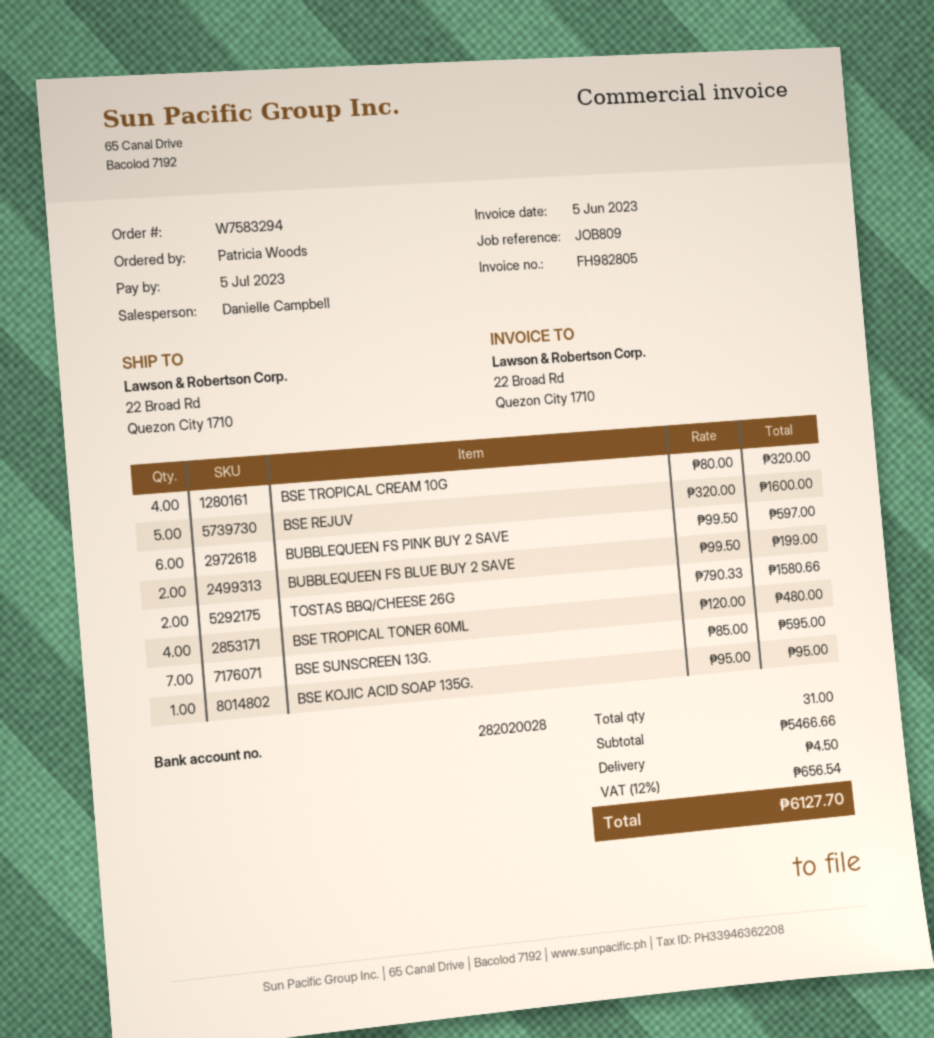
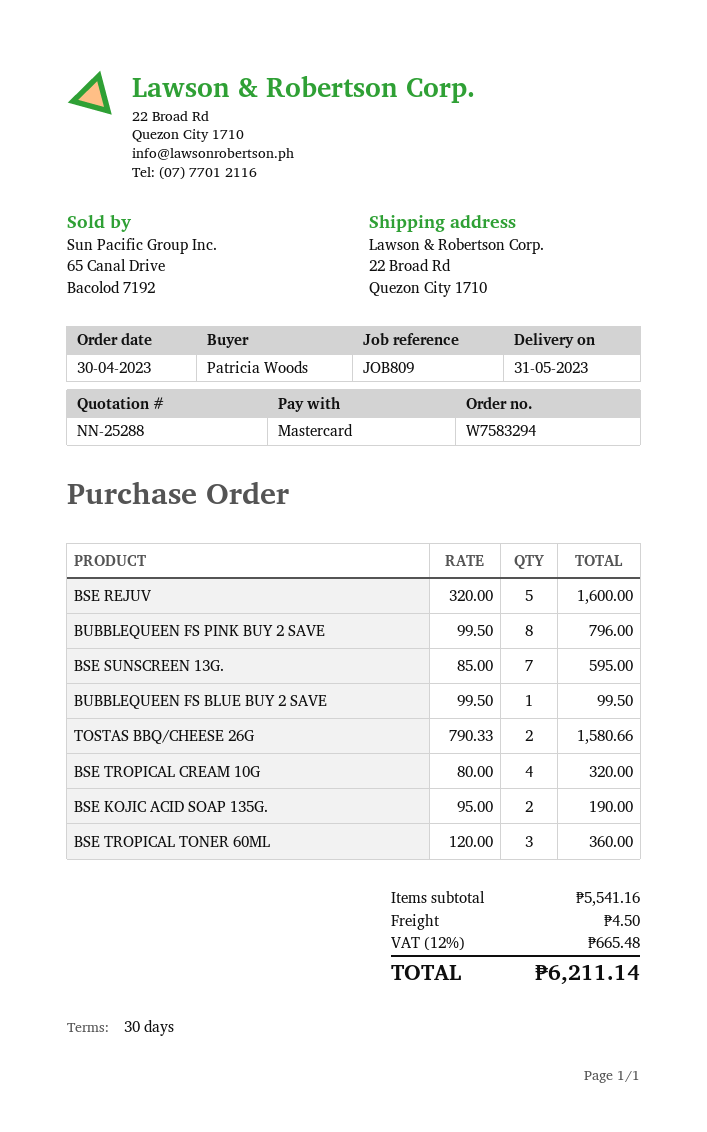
BUBBLEQUEEN FS PINK BUY 2 SAVE: 6 x 99.50 = 597.00 -> 8 x 99.50 = 796.00
BUBBLEQUEEN FS BLUE BUY 2 SAVE: 2 x 99.50 = 199.00 -> 1 x 99.50 = 99.50
BSE TROPICAL TONER 60ML: 4 x 120.00 = 480.00 -> 3 x 120.00 = 360.00
BSE KOJIC ACID SOAP 135G.: 1 x 95.00 = 95.00 -> 2 x 95.00 = 190.00
subtotal: 5466.66 -> 5541.16
tax: 12% = 656.54 -> 12% = 665.48
total: 6127.70 -> 6211.14

